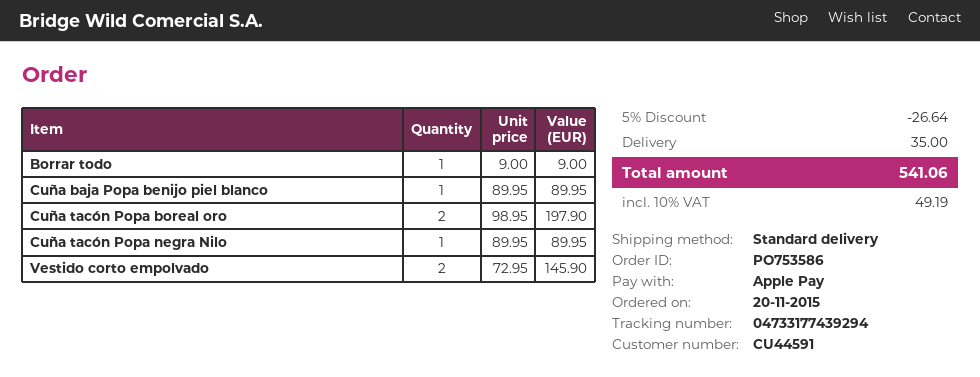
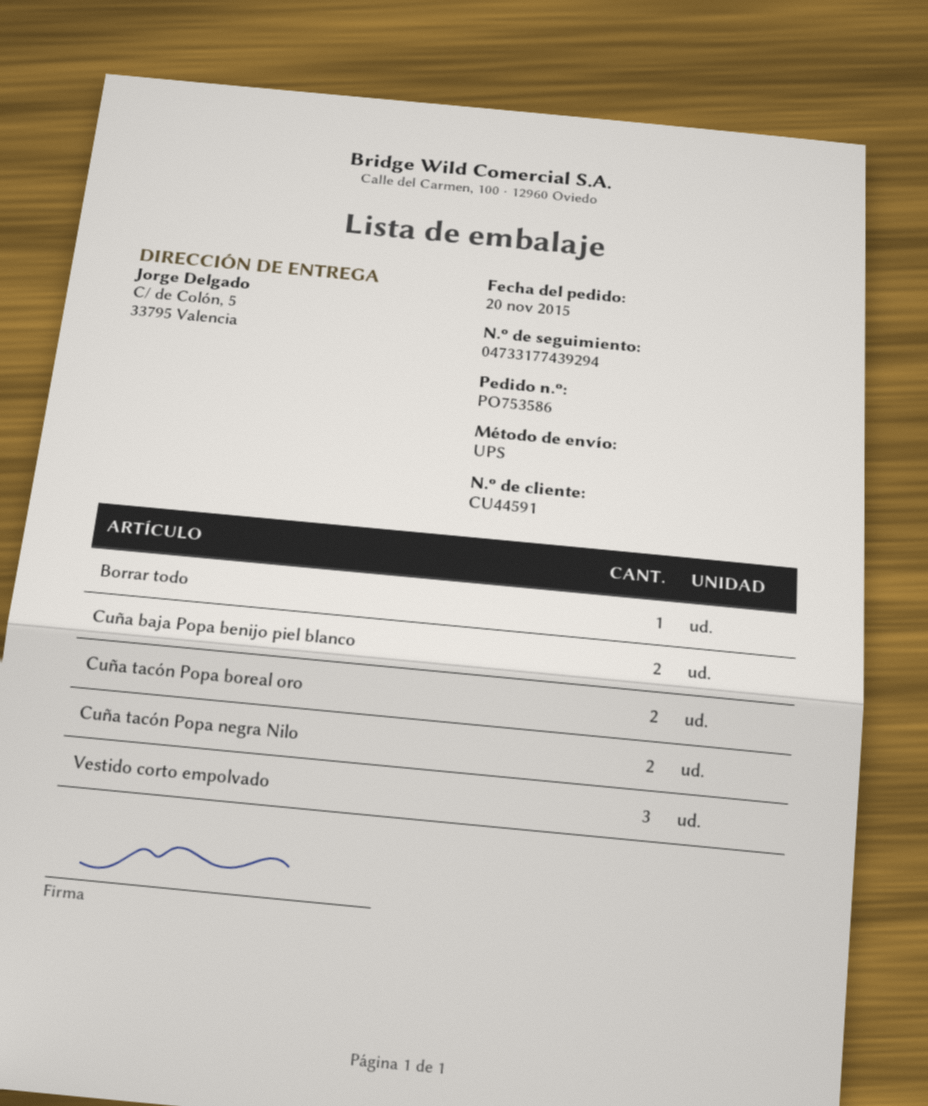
shipping method: standard -> UPS
Cuña baja Popa benijo piel blanco: 1 -> 2
Cuña tacón Popa negra Nilo: 1 -> 2
Vestido corto empolvado: 2 -> 3

